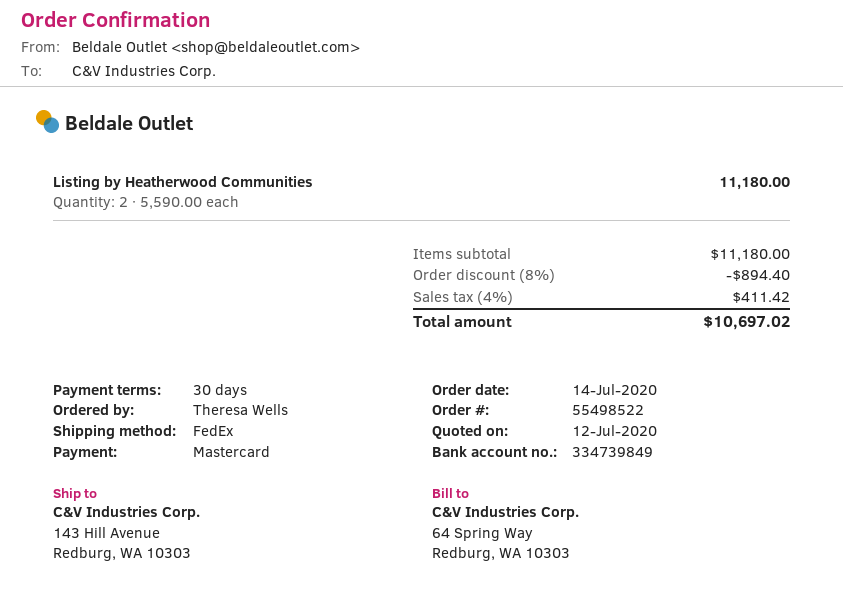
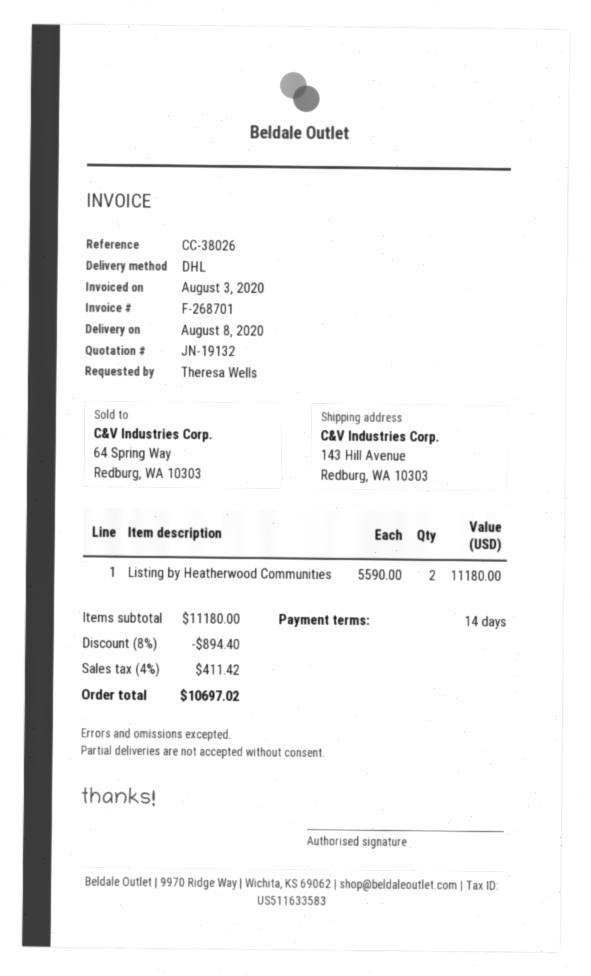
payment terms: 30 days -> 14 days
shipping method: FedEx -> DHL

